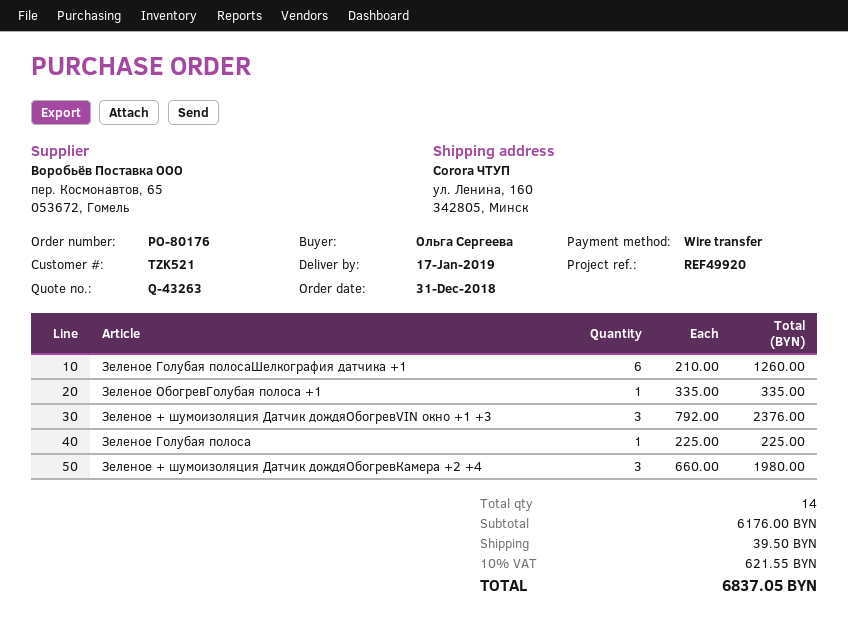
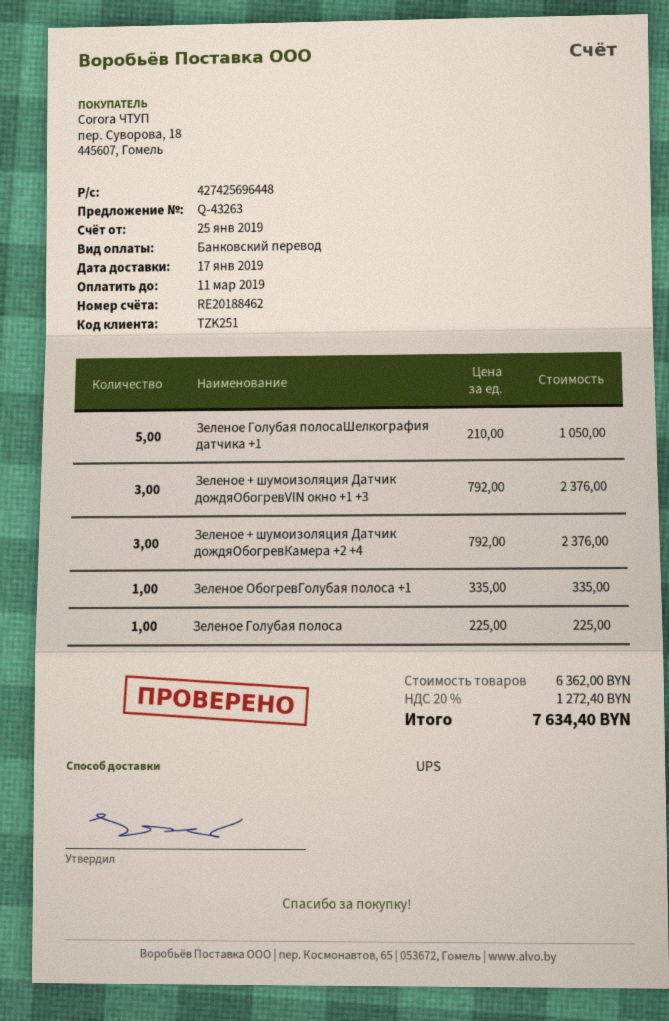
customer number: TZK521 -> TZK251
Зеленое Голубая полосаШелкография датчика +1: 6 x 210.00 = 1260.00 -> 5 x 210.00 = 1050.00
Зеленое + шумоизоляция Датчик дождяОбогревКамера +2 +4: 3 x 660.00 = 1980.00 -> 3 x 792.00 = 2376.00
subtotal: 6176.00 -> 6362.00
shipping: 39.50 -> none
tax: 10% = 621.55 -> 20% = 1272.40
total: 6837.05 -> 7634.40

